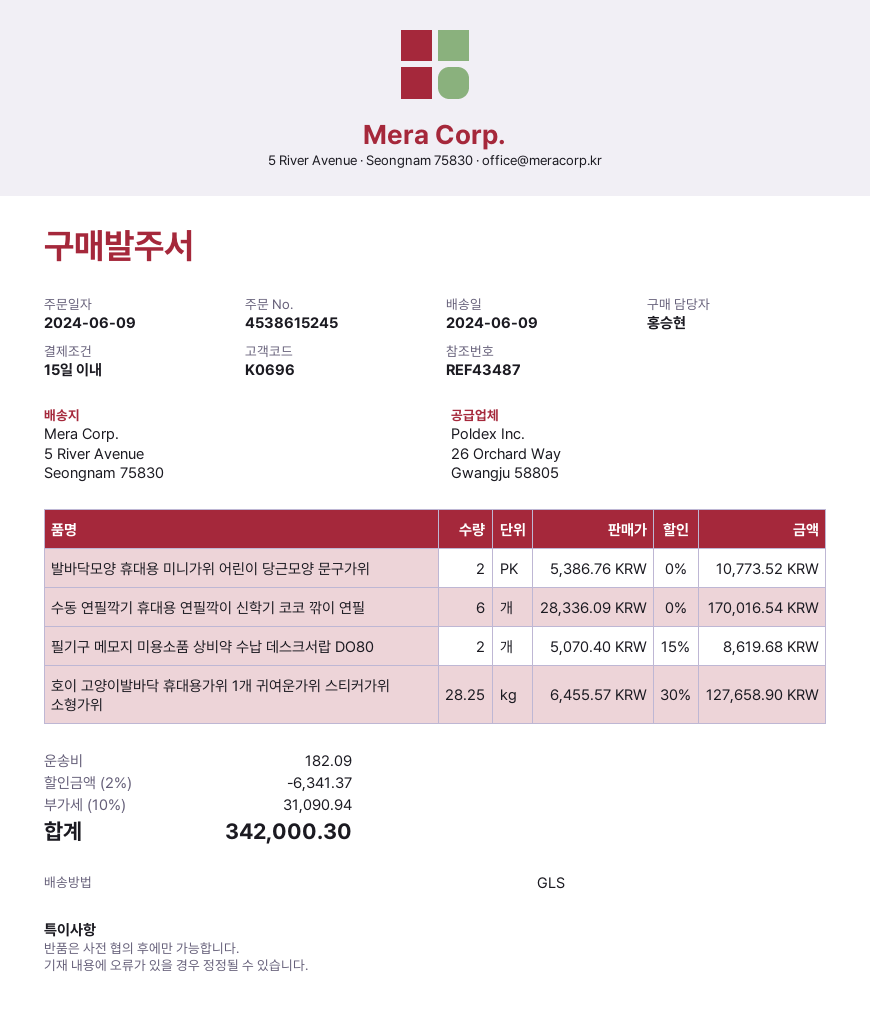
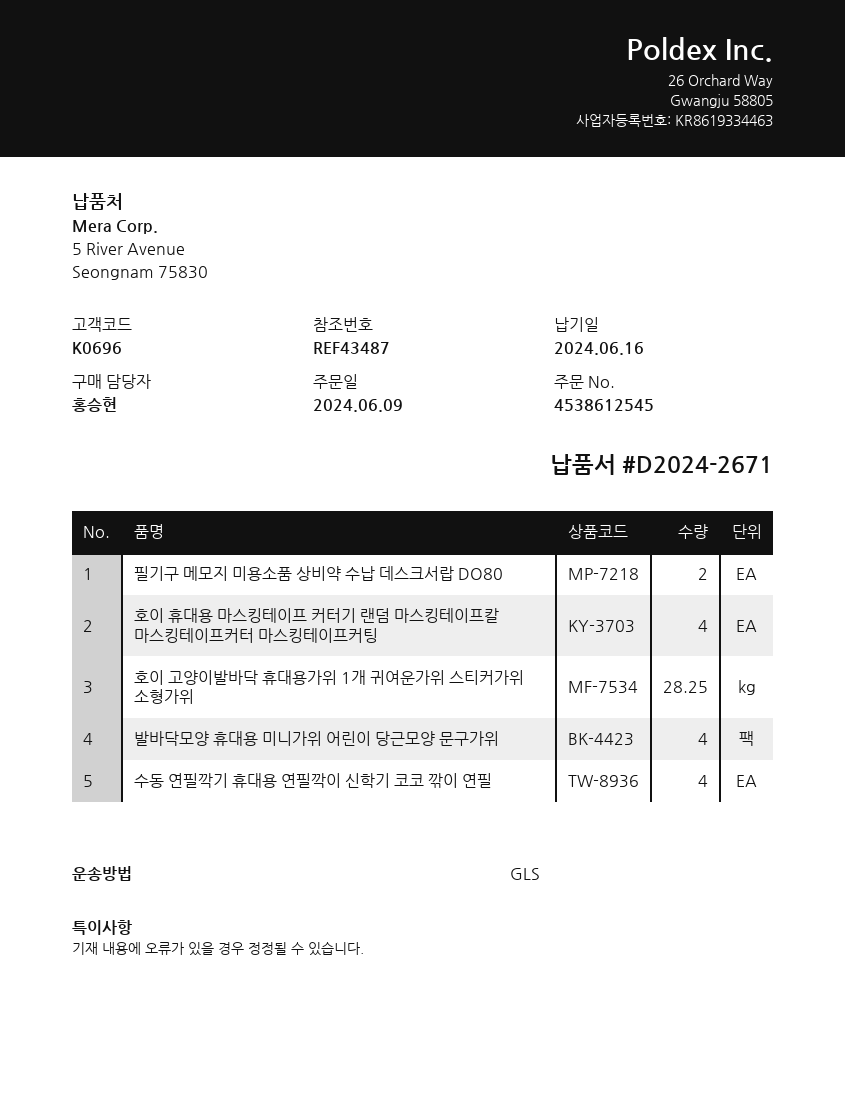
order number: 4538615245 -> 4538612545
delivery date: 2024-06-09 -> 2024-06-16
발바닥모양 휴대용 미니가위 어린이 당근모양 문구가위: 2 -> 4
수동 연필깍기 휴대용 연필깍이 신학기 코코 깎이 연필: 6 -> 4
호이 휴대용 마스킹테이프 커터기 랜덤 마스킹테이프칼 마스킹테이프커터 마스킹테이프커팅: none -> 4

